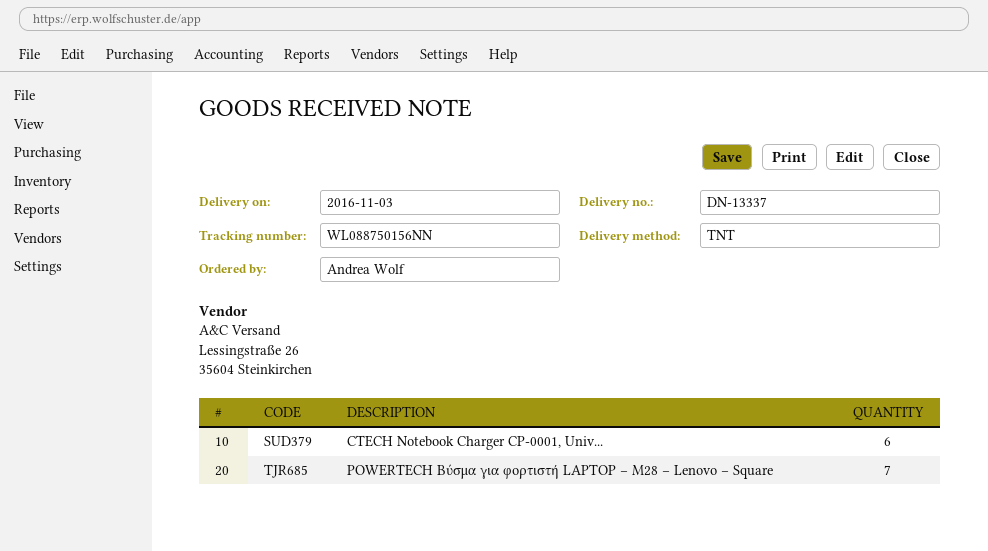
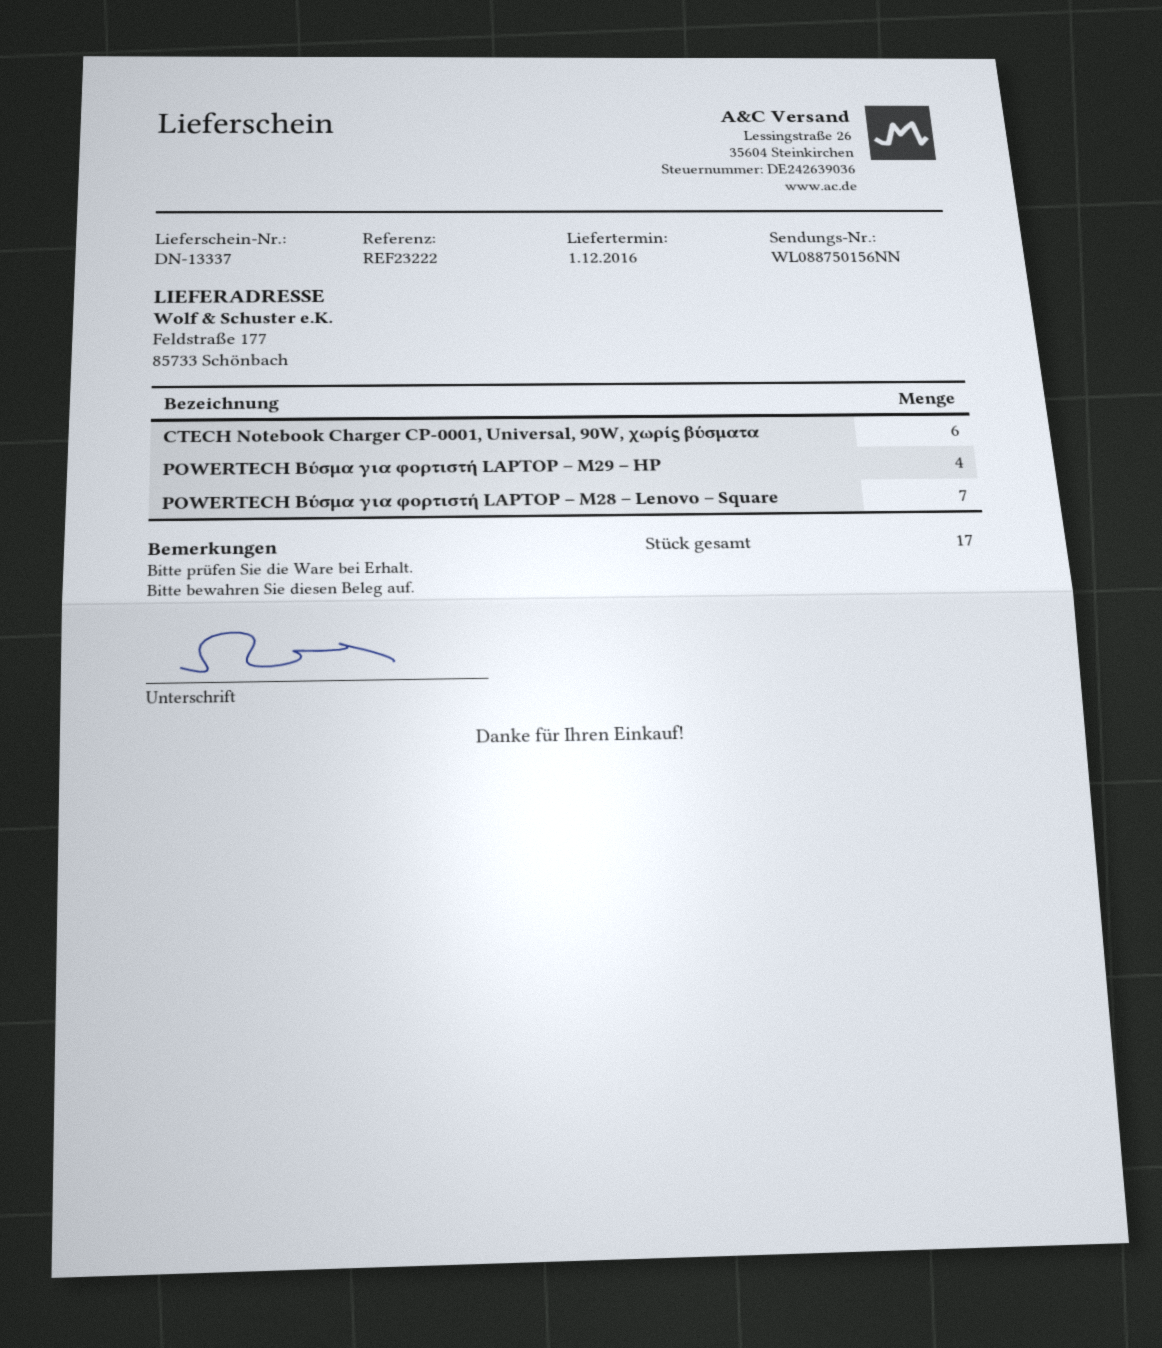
delivery date: 2016-11-03 -> 2016-12-01
POWERTECH Βύσμα για φορτιστή LAPTOP – M29 – HP: none -> 4

